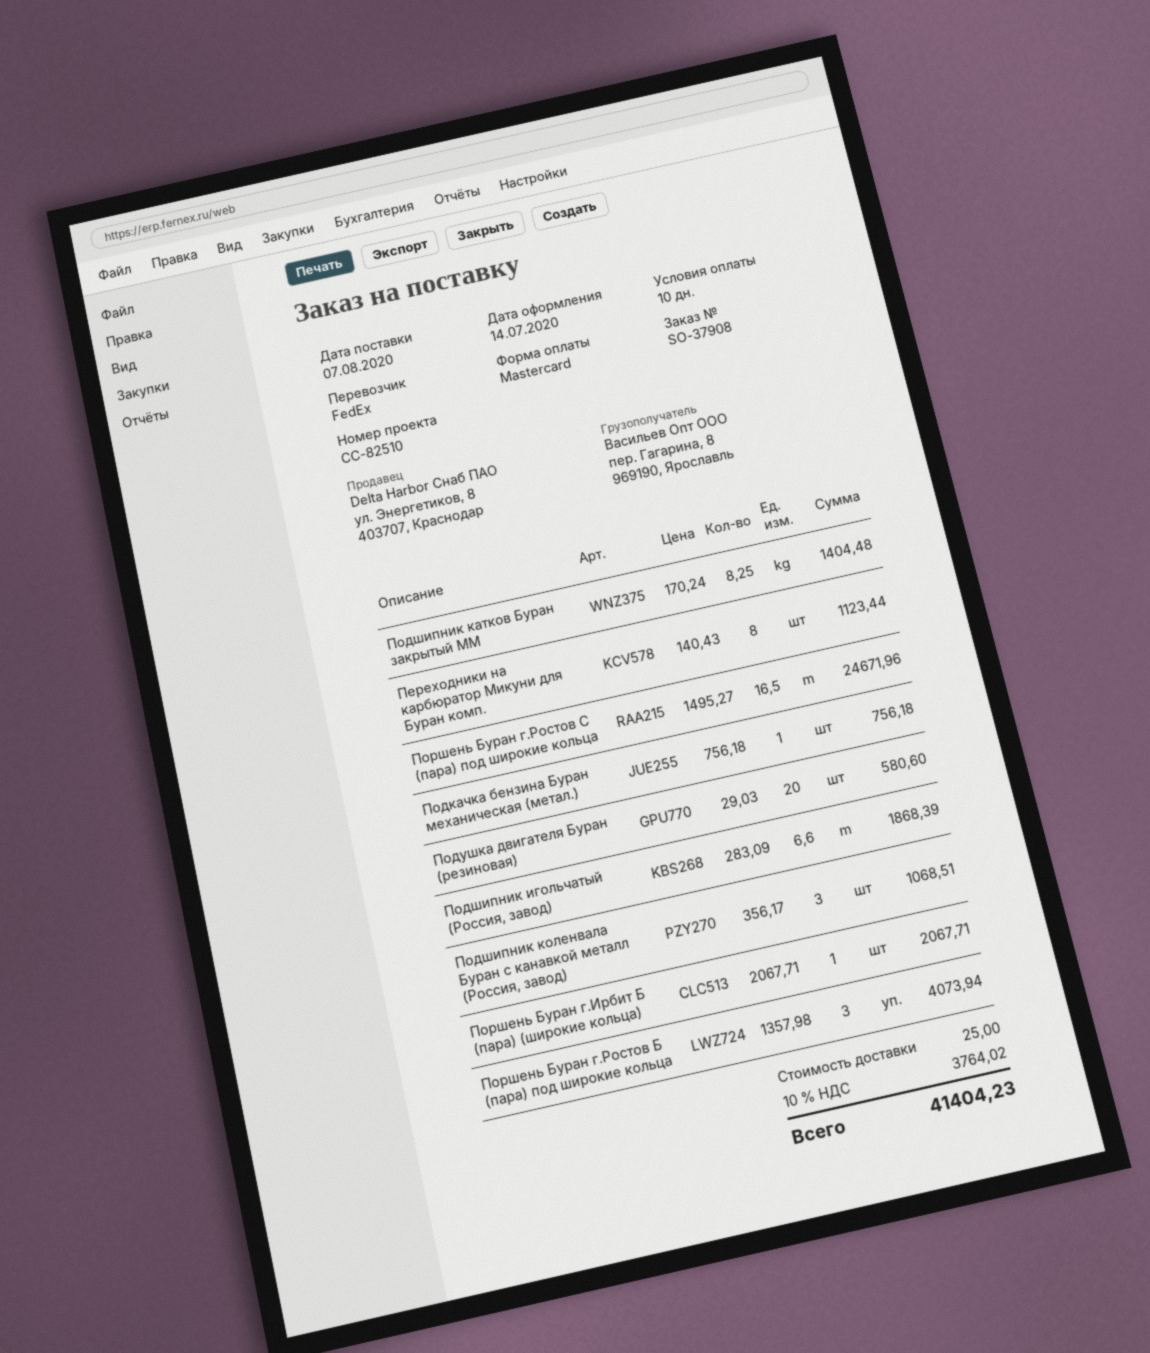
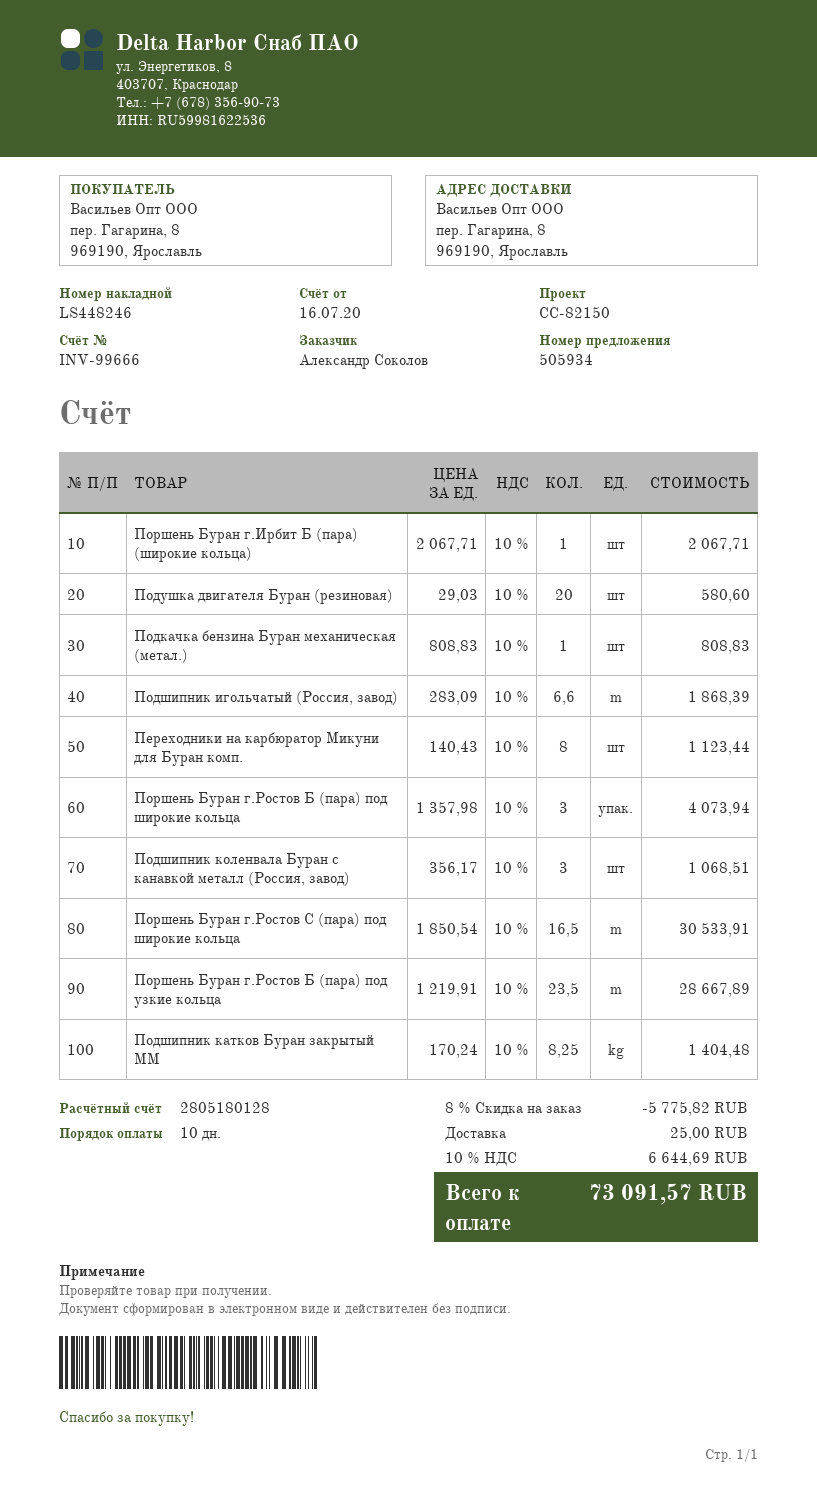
reference: CC-82510 -> CC-82150
Поршень Буран г.Ростов С (пара) под широкие кольца: 16.5 x 1495.27 = 24671.96 -> 16.5 x 1850.54 = 30533.91
Подкачка бензина Буран механическая (метал.): 1 x 756.18 = 756.18 -> 1 x 808.83 = 808.83
Поршень Буран г.Ростов Б (пара) под узкие кольца: none -> 23.5 x 1219.91 = 28667.89
discount: none -> 8% = 5775.82
tax: 10% = 3764.02 -> 10% = 6644.69
total: 41404.23 -> 73091.57

